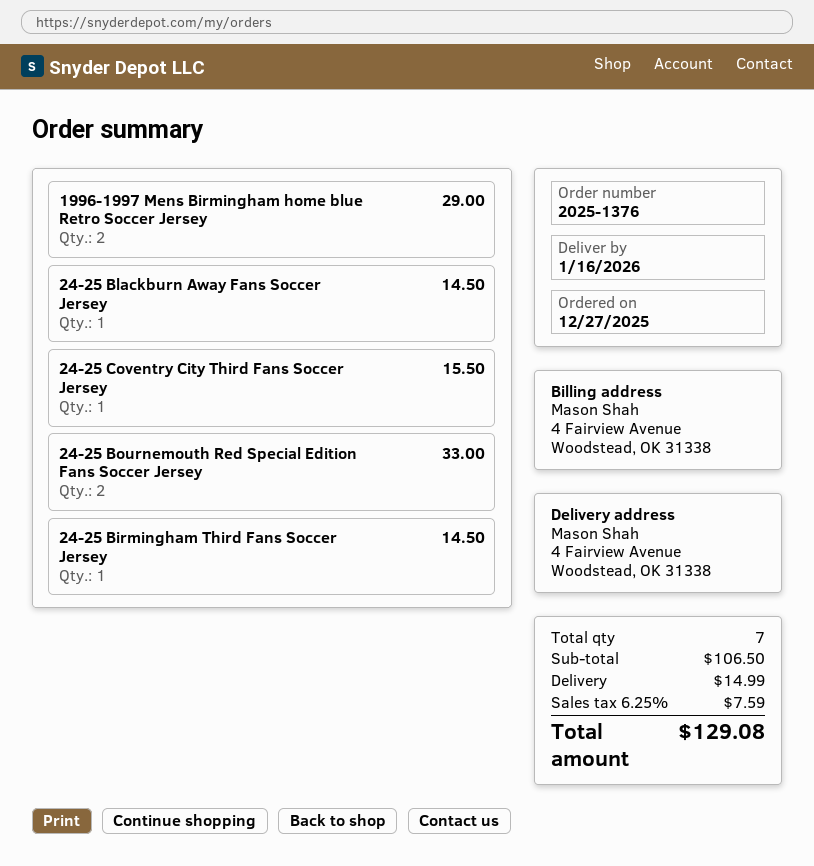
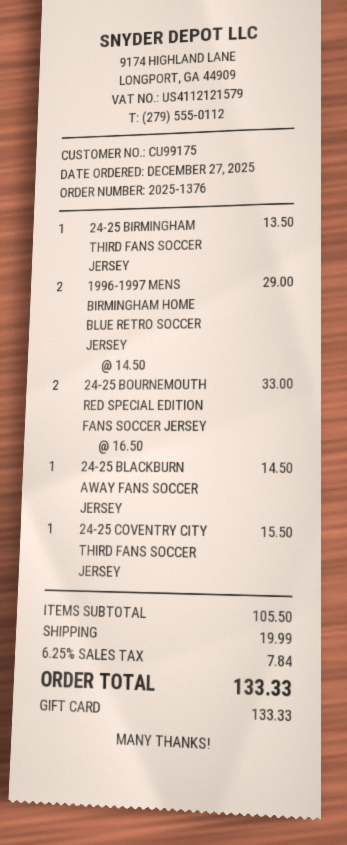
24-25 Birmingham Third Fans Soccer Jersey: 1 for 14.50 -> 1 for 13.50
subtotal: 106.50 -> 105.50
shipping: 14.99 -> 19.99
tax: 6.25% = 7.59 -> 6.25% = 7.84
total: 129.08 -> 133.33

